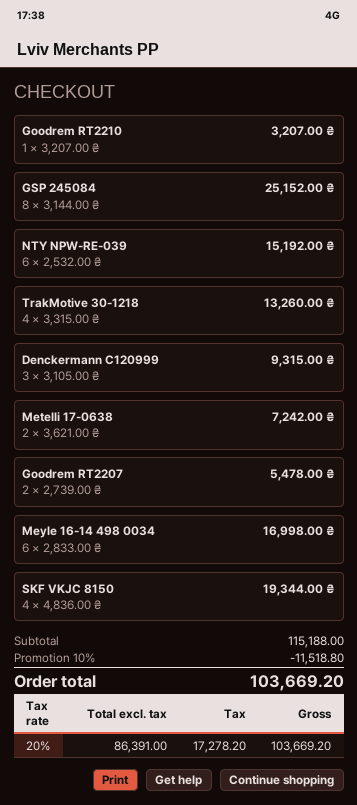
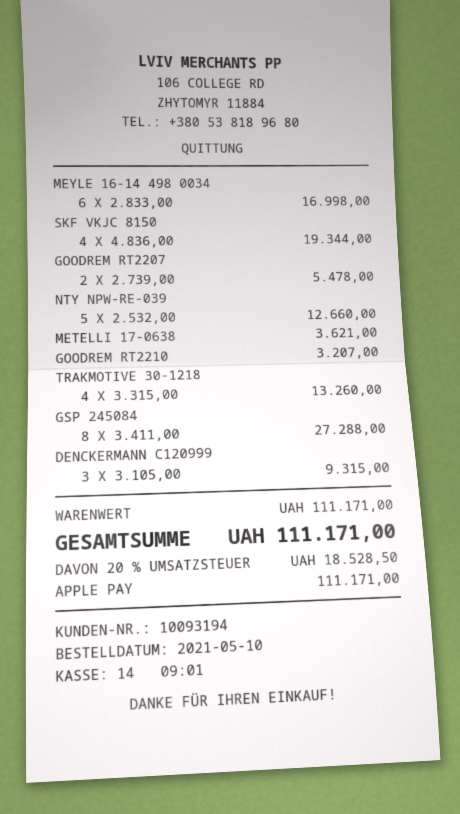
GSP 245084: 8 x 3144.00 = 25152.00 -> 8 x 3411.00 = 27288.00
NTY NPW-RE-039: 6 x 2532.00 = 15192.00 -> 5 x 2532.00 = 12660.00
Metelli 17-0638: 2 x 3621.00 = 7242.00 -> 1 x 3621.00 = 3621.00
subtotal: 115188.00 -> 111171.00
discount: 10% = 11518.80 -> none
tax: 20% = 17278.20 -> 20% = 18528.50
total: 103669.20 -> 111171.00

